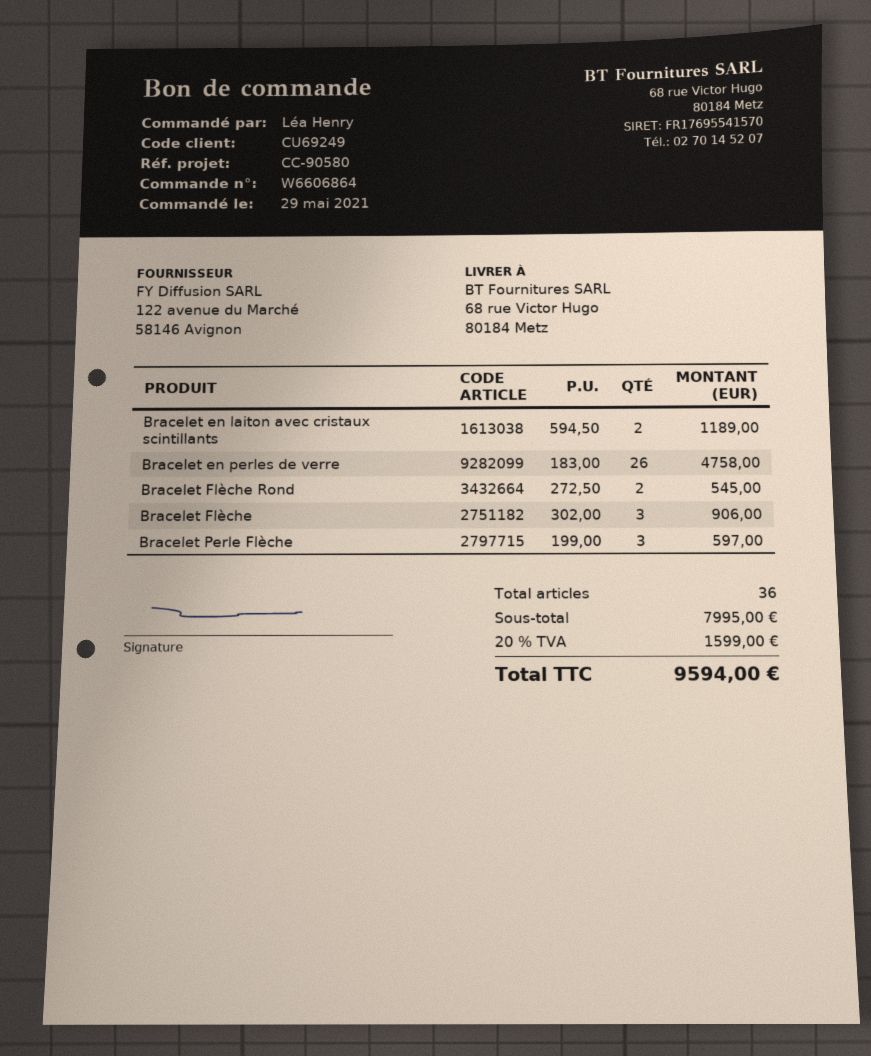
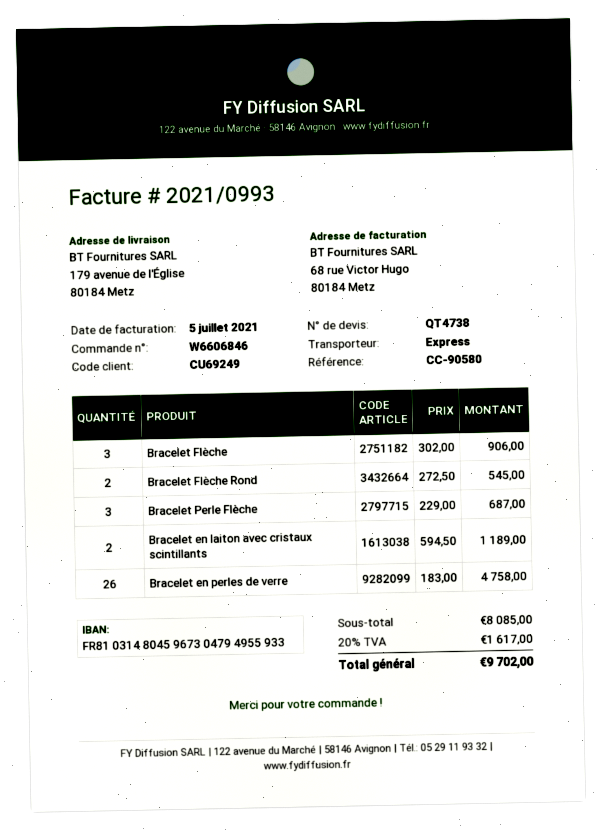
order number: W6606864 -> W6606846
ship to: 68 rue Victor Hugo, 80184 Metz -> 179 avenue de l'Église, 80184 Metz
Bracelet Perle Flèche: 3 x 199.00 = 597.00 -> 3 x 229.00 = 687.00
subtotal: 7995.00 -> 8085.00
tax: 20% = 1599.00 -> 20% = 1617.00
total: 9594.00 -> 9702.00

